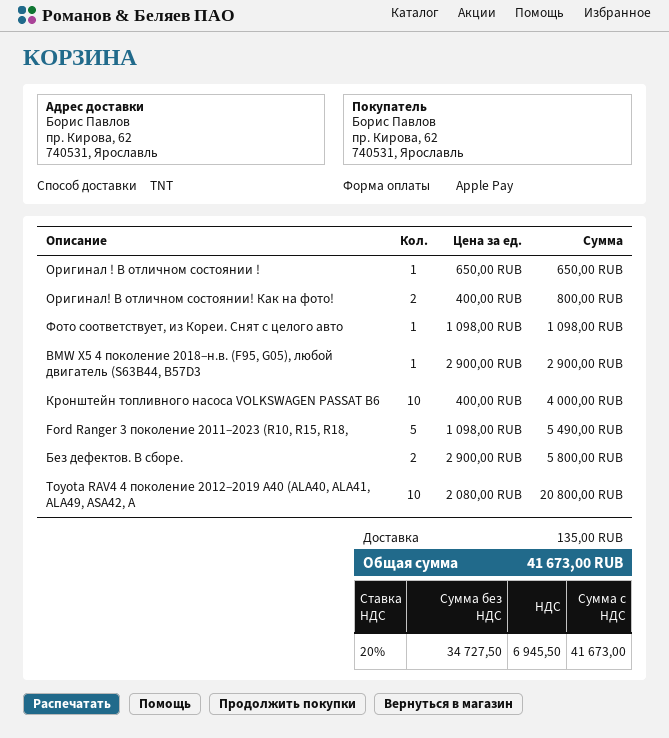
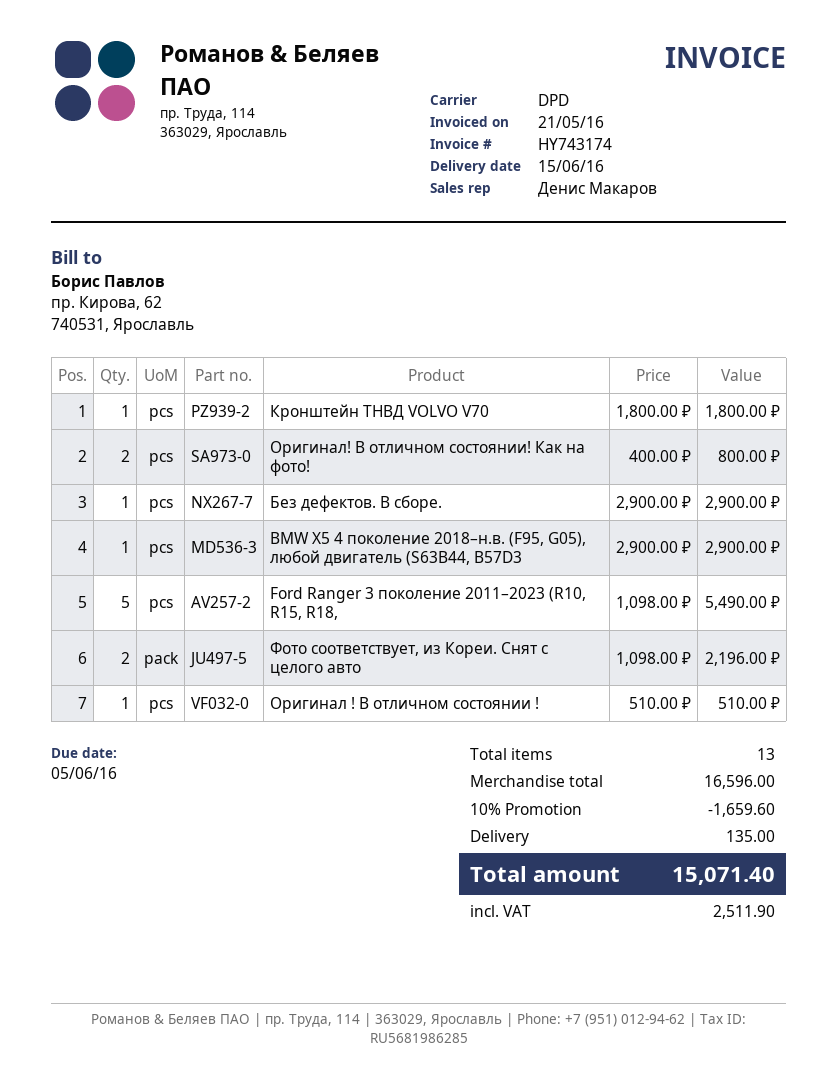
shipping method: TNT -> DPD
Оригинал ! В отличном состоянии !: 1 x 650.00 = 650.00 -> 1 x 510.00 = 510.00
Фото соответствует, из Кореи. Снят с целого авто: 1 x 1098.00 = 1098.00 -> 2 x 1098.00 = 2196.00
Кронштейн топливного насоса VOLKSWAGEN PASSAT B6: 10 x 400.00 = 4000.00 -> none
Без дефектов. В сборе.: 2 x 2900.00 = 5800.00 -> 1 x 2900.00 = 2900.00
Toyota RAV4 4 поколение 2012–2019 A40 (ALA40, ALA41, ALA49, ASA42, A: 10 x 2080.00 = 20800.00 -> none
Кронштейн ТНВД VOLVO V70: none -> 1 x 1800.00 = 1800.00
discount: none -> 10% = 1659.60
tax: 6945.50 -> 2511.90
total: 41673.00 -> 15071.40

